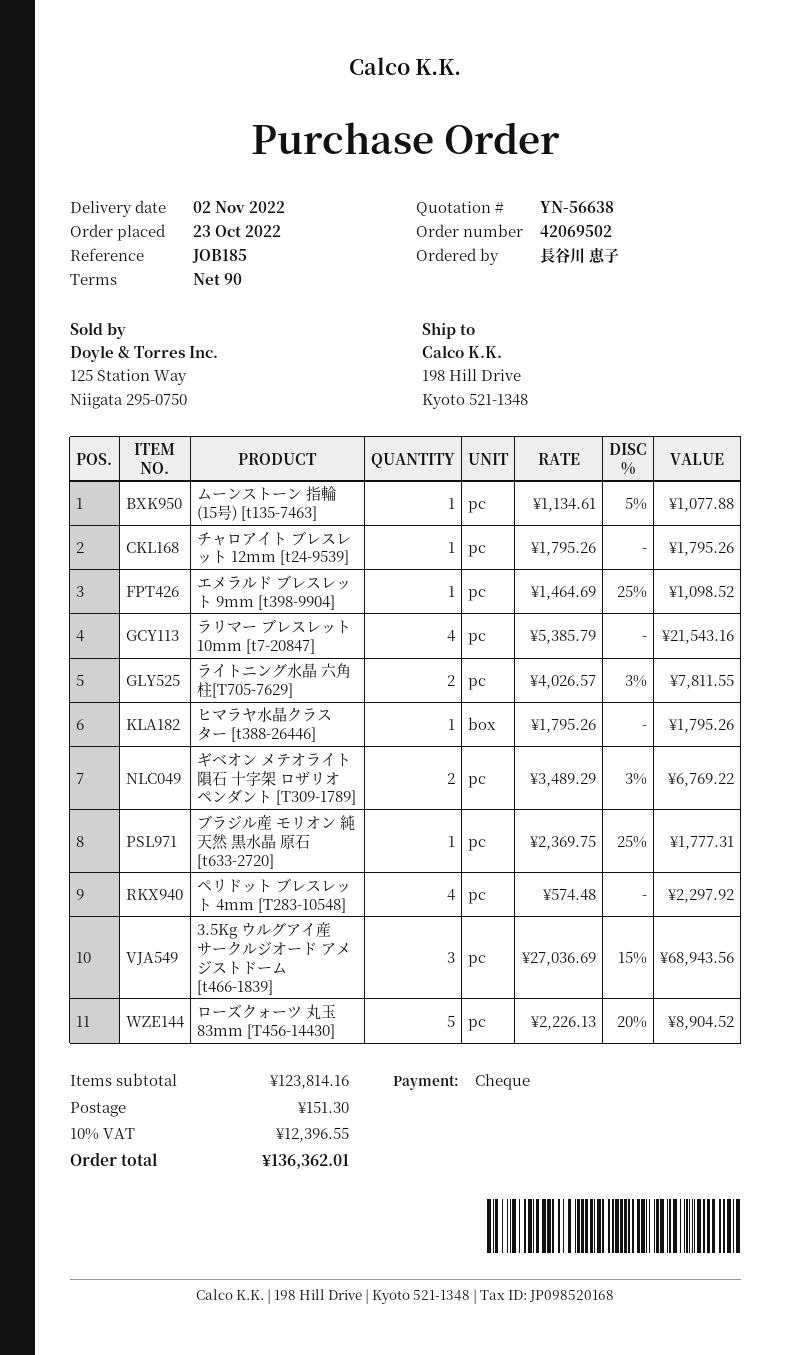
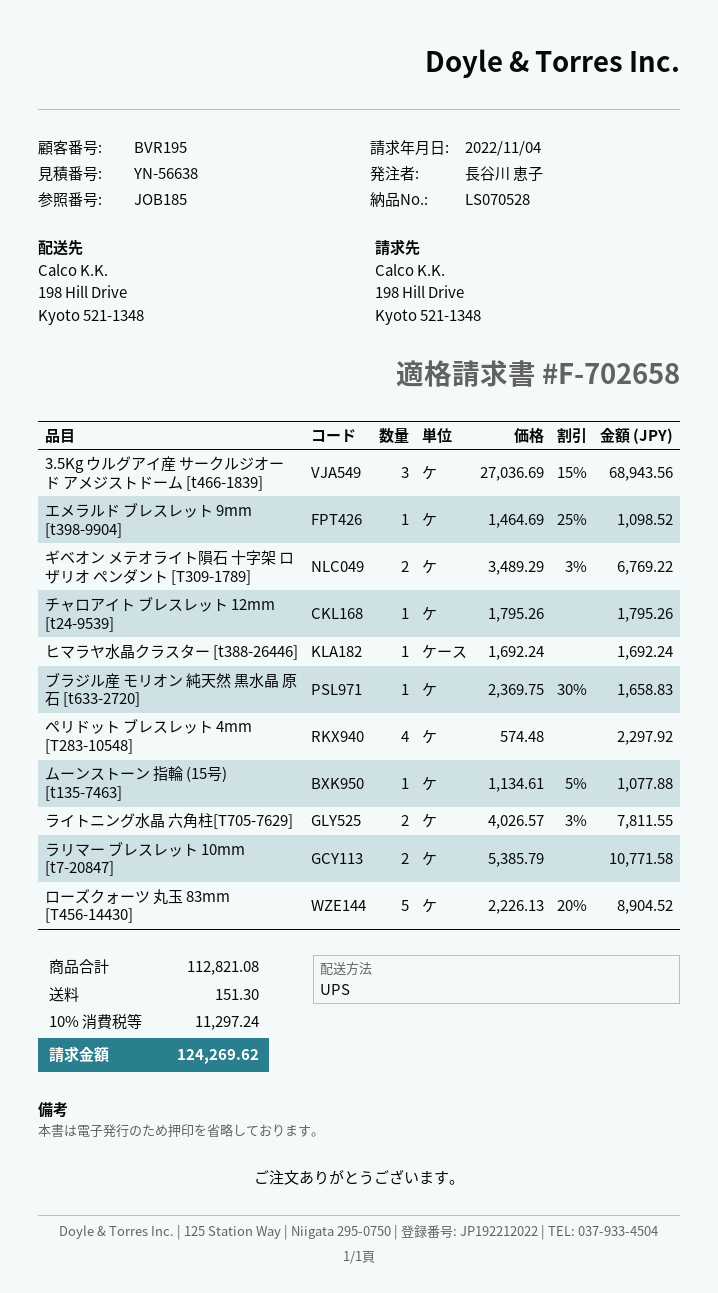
ラリマー ブレスレット 10mm [t7-20847]: 4 x 5385.79 = 21543.16 -> 2 x 5385.79 = 10771.58
ヒマラヤ水晶クラスター [t388-26446]: 1 x 1795.26 = 1795.26 -> 1 x 1692.24 = 1692.24
ブラジル産 モリオン 純天然 黒水晶 原石 [t633-2720]: 1 x 2369.75 - 25% = 1777.31 -> 1 x 2369.75 - 30% = 1658.83
subtotal: 123814.16 -> 112821.08
tax: 10% = 12396.55 -> 10% = 11297.24
total: 136362.01 -> 124269.62

